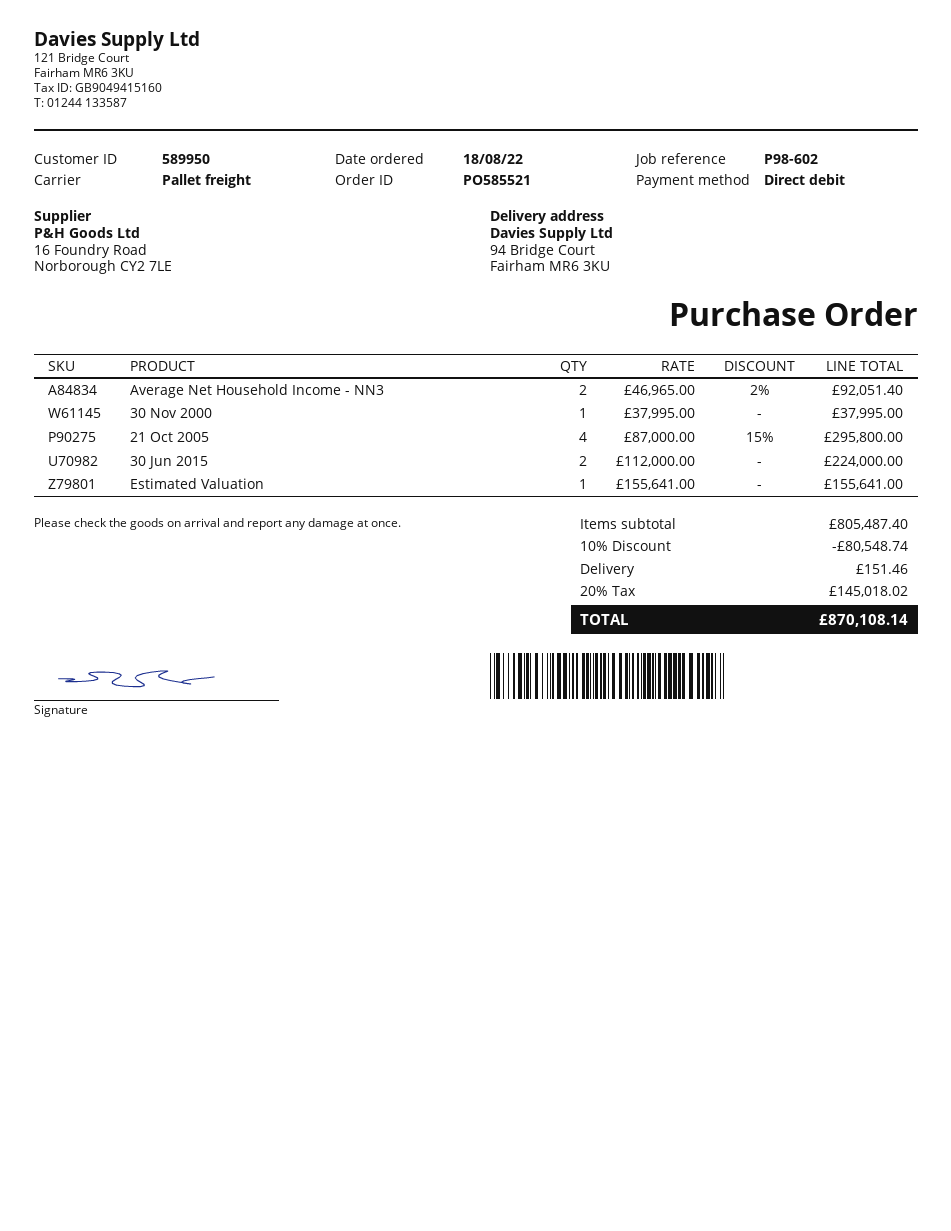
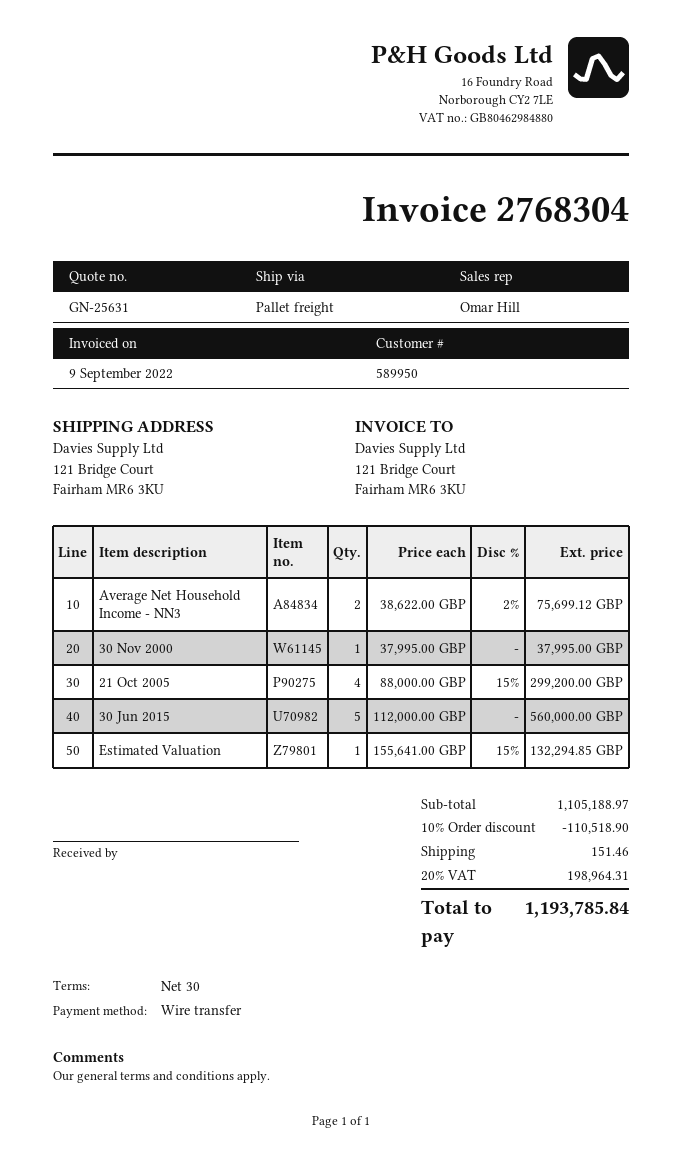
payment method: direct debit -> bank transfer
ship to: 94 Bridge Court, Fairham MR6 3KU -> 121 Bridge Court, Fairham MR6 3KU
Average Net Household Income - NN3: 2 x 46965.00 - 2% = 92051.40 -> 2 x 38622.00 - 2% = 75699.12
21 Oct 2005: 4 x 87000.00 - 15% = 295800.00 -> 4 x 88000.00 - 15% = 299200.00
30 Jun 2015: 2 x 112000.00 = 224000.00 -> 5 x 112000.00 = 560000.00
Estimated Valuation: 1 x 155641.00 = 155641.00 -> 1 x 155641.00 - 15% = 132294.85
subtotal: 805487.40 -> 1105188.97
discount: 10% = 80548.74 -> 10% = 110518.90
tax: 20% = 145018.02 -> 20% = 198964.31
total: 870108.14 -> 1193785.84

